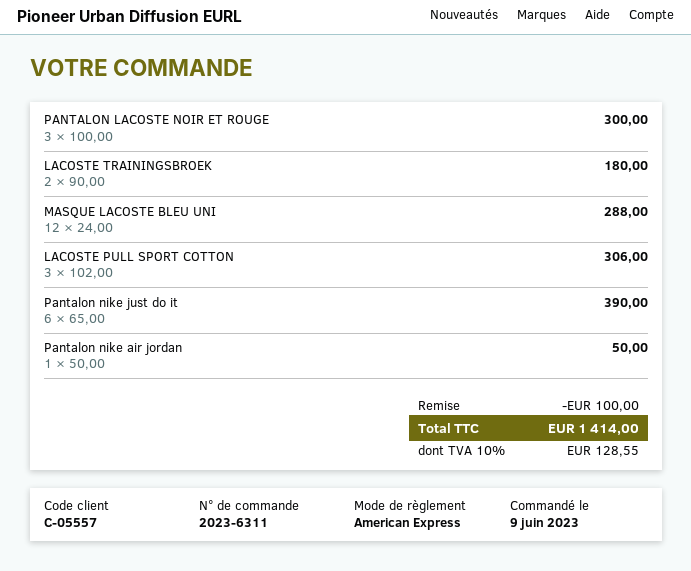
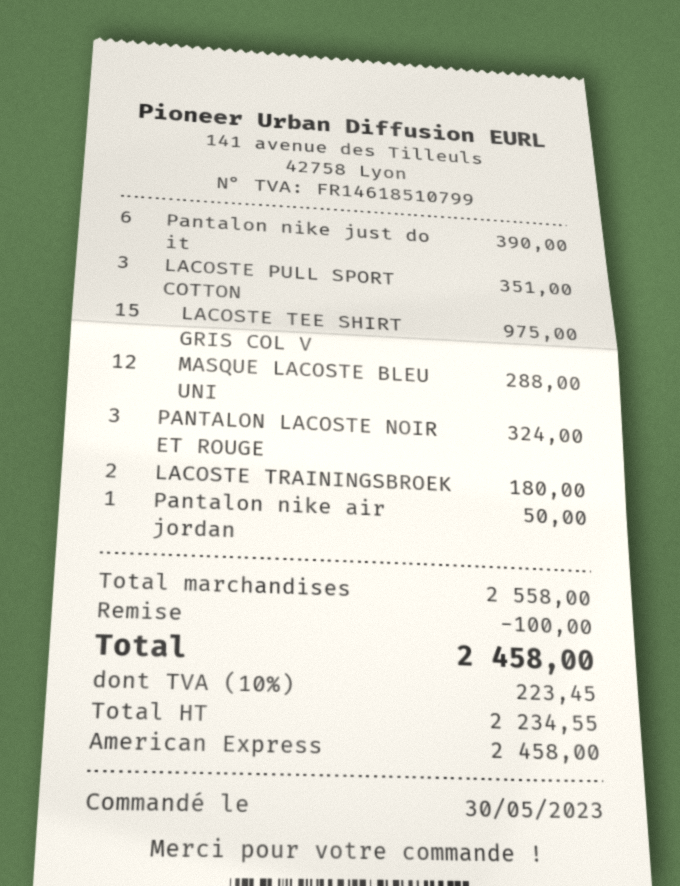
order date: 2023-06-09 -> 2023-05-30
PANTALON LACOSTE NOIR ET ROUGE: 3 for 300.00 -> 3 for 324.00
LACOSTE PULL SPORT COTTON: 3 for 306.00 -> 3 for 351.00
LACOSTE TEE SHIRT GRIS COL V: none -> 15 for 975.00
tax: 10% = 128.55 -> 10% = 223.45
total: 1414.00 -> 2458.00

